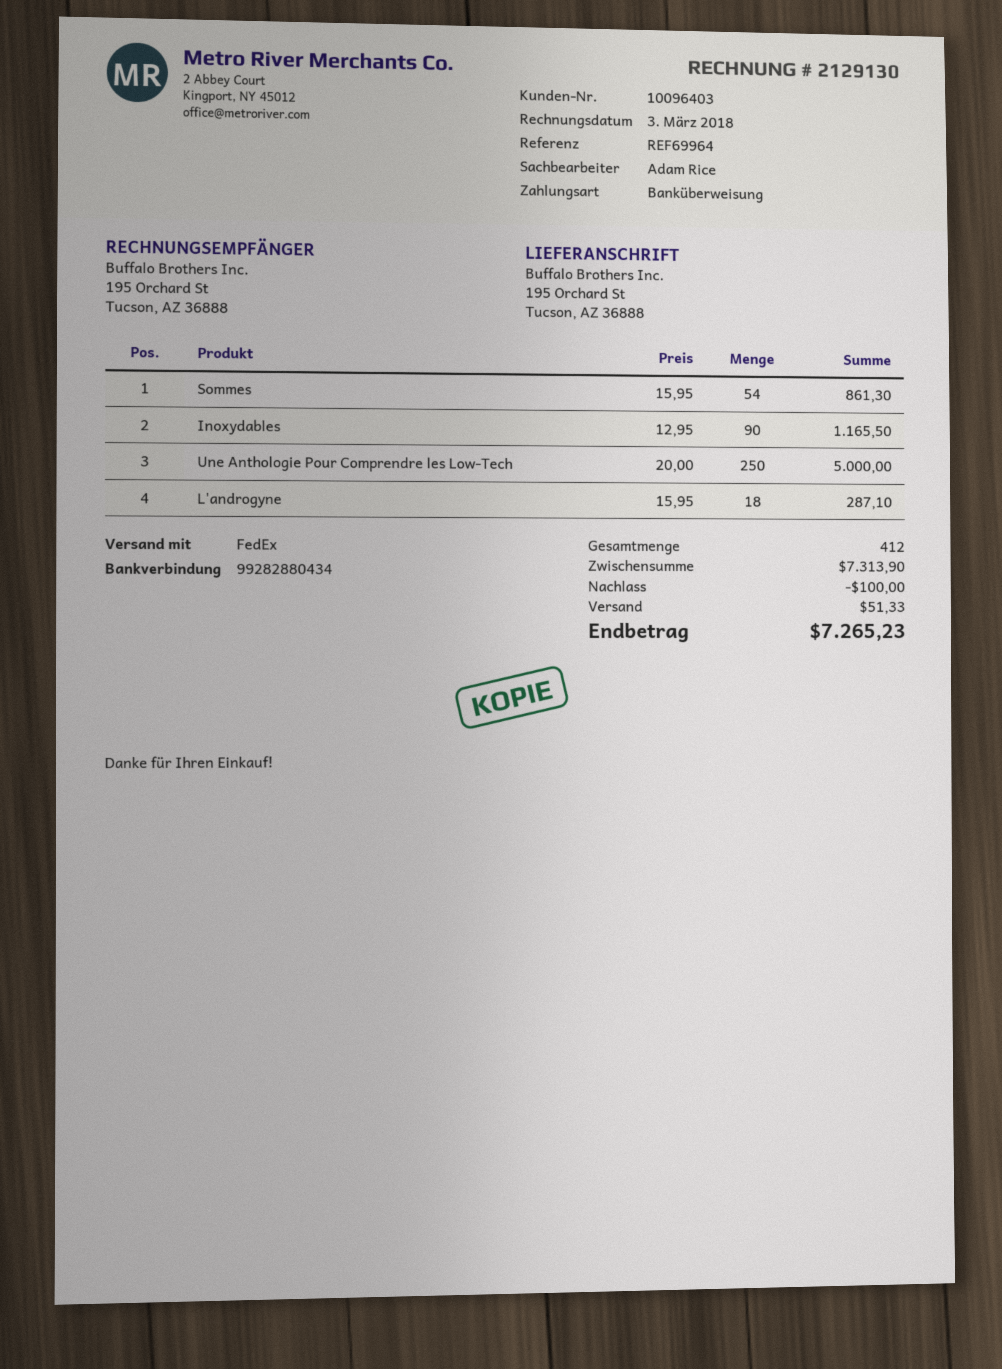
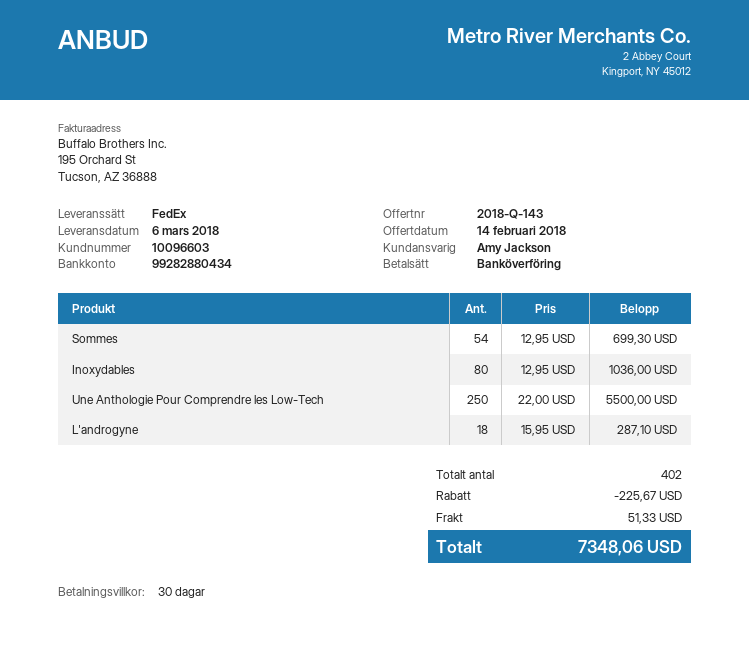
customer number: 10096403 -> 10096603
sales rep: Adam Rice -> Amy Jackson
Sommes: 54 x 15.95 = 861.30 -> 54 x 12.95 = 699.30
Inoxydables: 90 x 12.95 = 1165.50 -> 80 x 12.95 = 1036.00
Une Anthologie Pour Comprendre les Low-Tech: 250 x 20.00 = 5000.00 -> 250 x 22.00 = 5500.00
total quantity: 412 -> 402
discount: 100.00 -> 225.67
total: 7265.23 -> 7348.06

